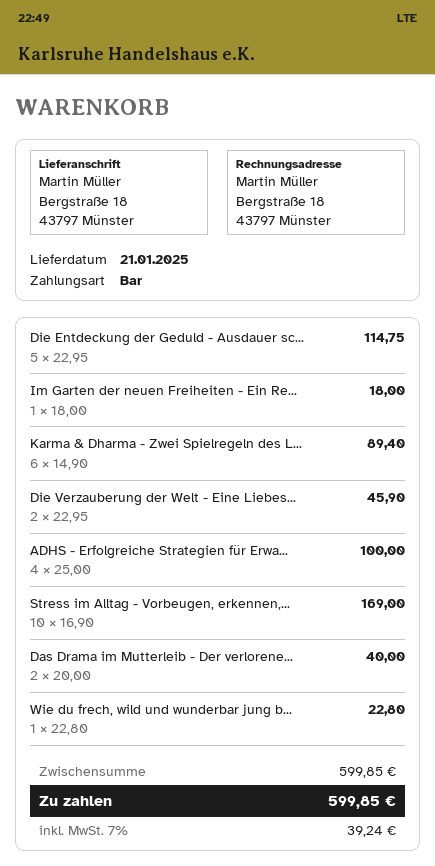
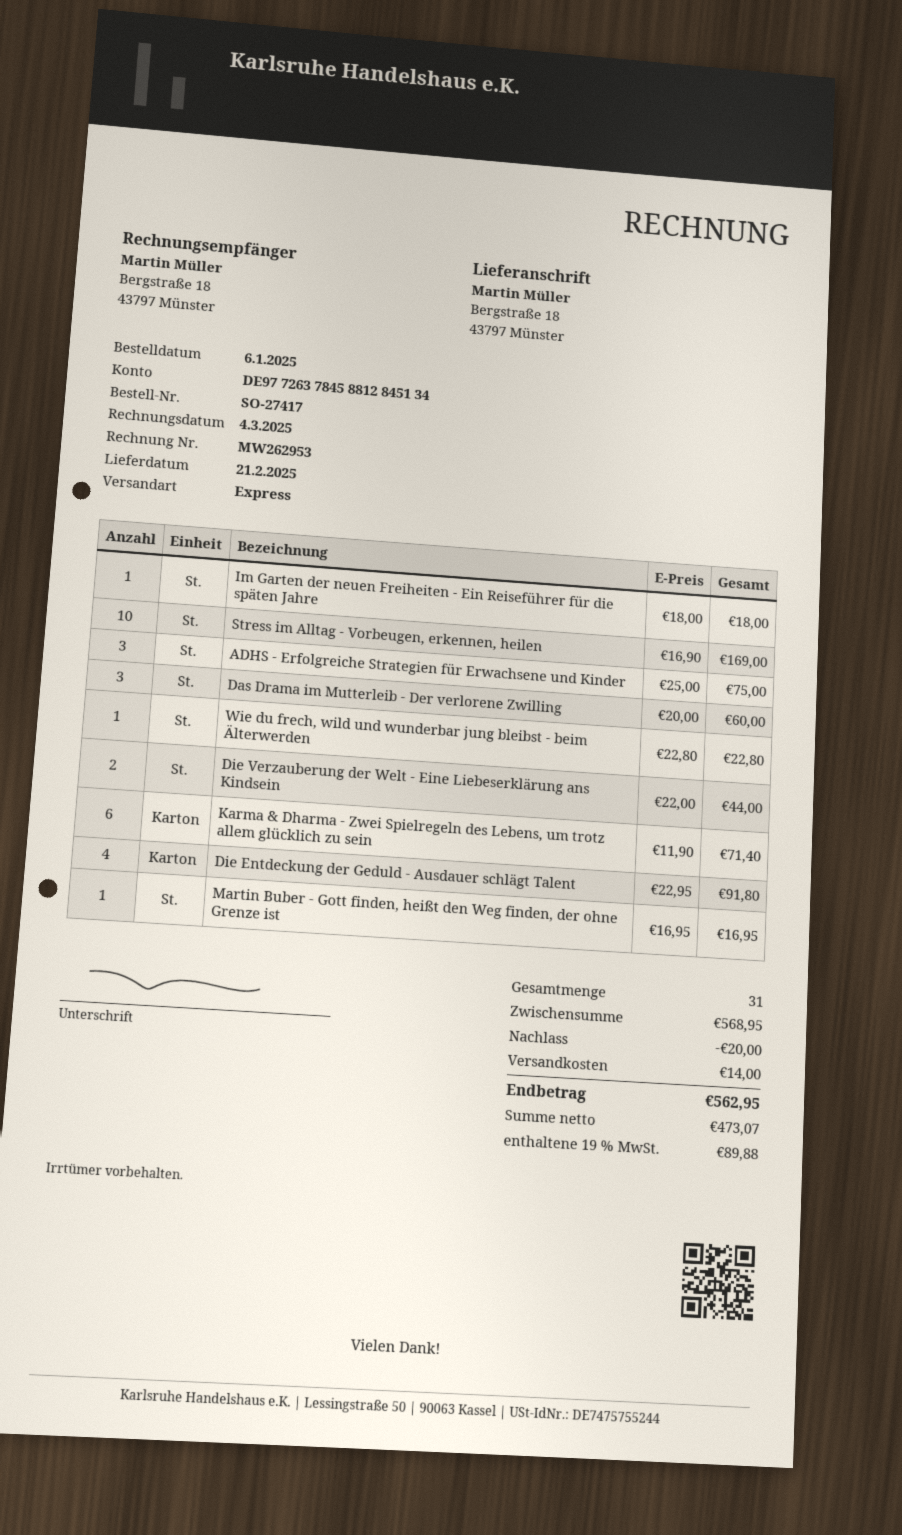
delivery date: 2025-01-21 -> 2025-02-21
Die Entdeckung der Geduld - Ausdauer sc...: 5 x 22.95 = 114.75 -> 4 x 22.95 = 91.80
Karma & Dharma - Zwei Spielregeln des L...: 6 x 14.90 = 89.40 -> 6 x 11.90 = 71.40
Die Verzauberung der Welt - Eine Liebes...: 2 x 22.95 = 45.90 -> 2 x 22.00 = 44.00
ADHS - Erfolgreiche Strategien für Erwa...: 4 x 25.00 = 100.00 -> 3 x 25.00 = 75.00
Das Drama im Mutterleib - Der verlorene...: 2 x 20.00 = 40.00 -> 3 x 20.00 = 60.00
Martin Buber - Gott finden, heißt den Weg finden, der ohne Grenze ist: none -> 1 x 16.95 = 16.95
subtotal: 599.85 -> 568.95
discount: none -> 20.00
shipping: none -> 14.00
tax: 7% = 39.24 -> 19% = 89.88
total: 599.85 -> 562.95

